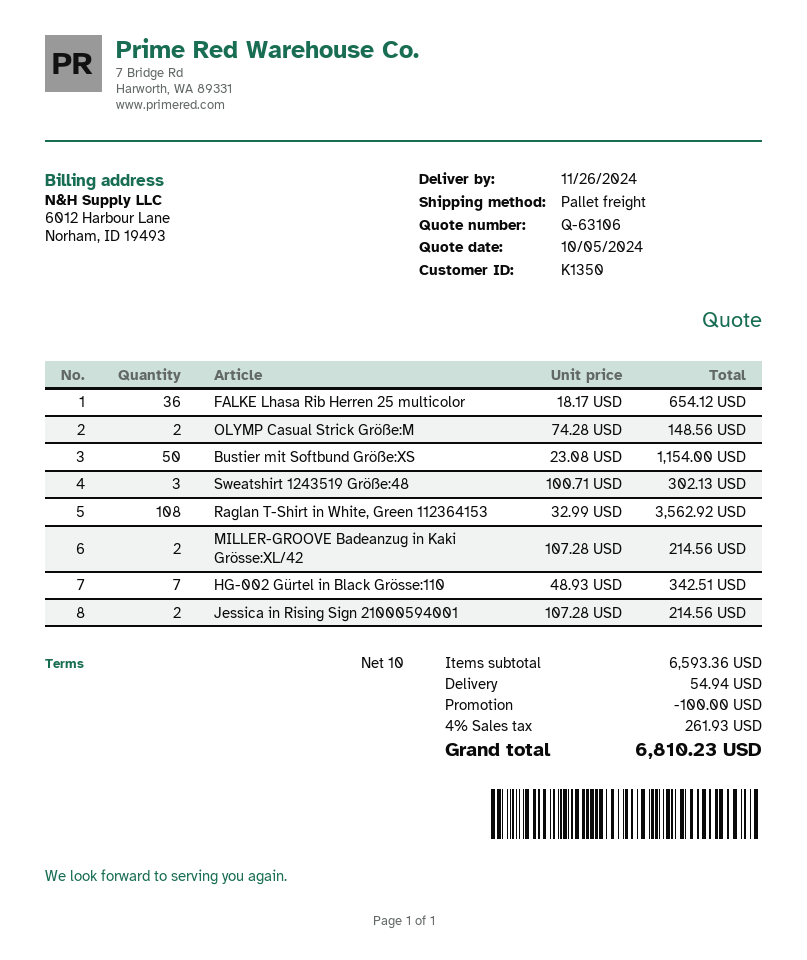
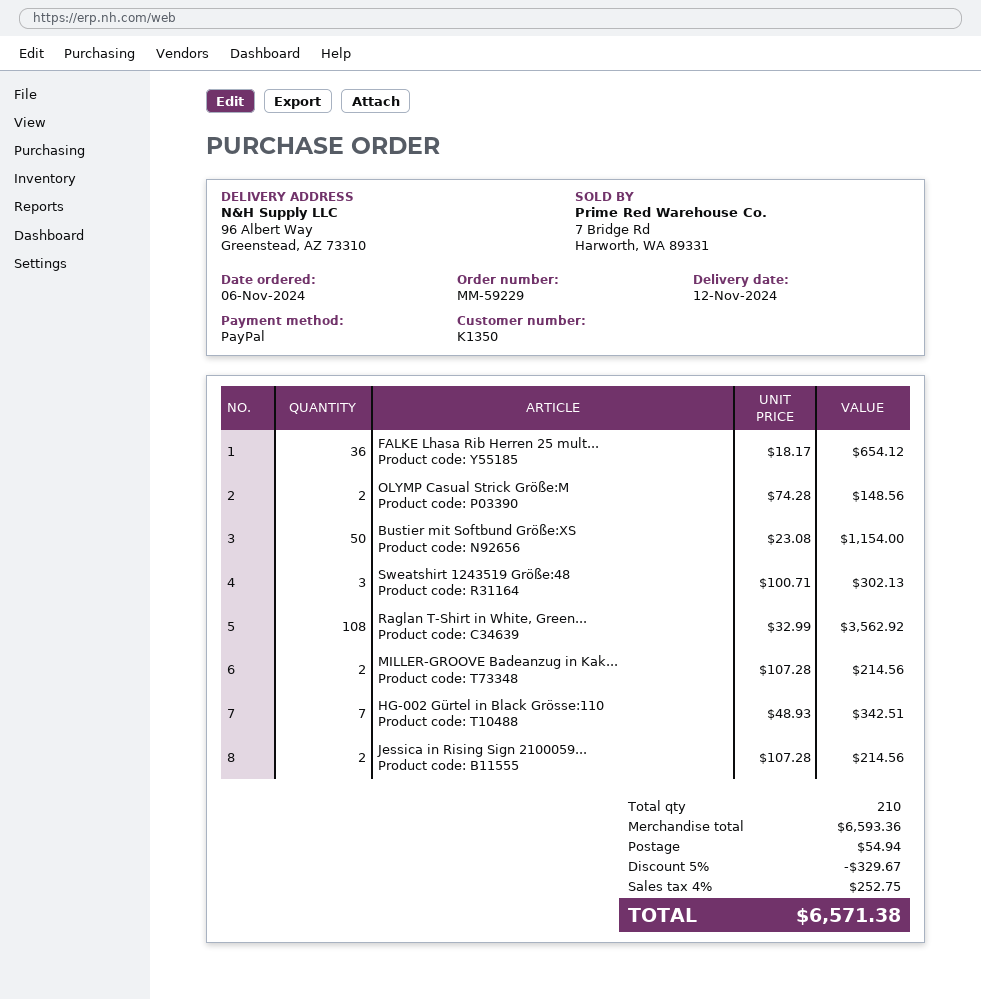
delivery date: 2024-11-26 -> 2024-11-12
discount: 100.00 -> 329.67
tax: 4% = 261.93 -> 4% = 252.75
total: 6810.23 -> 6571.38

